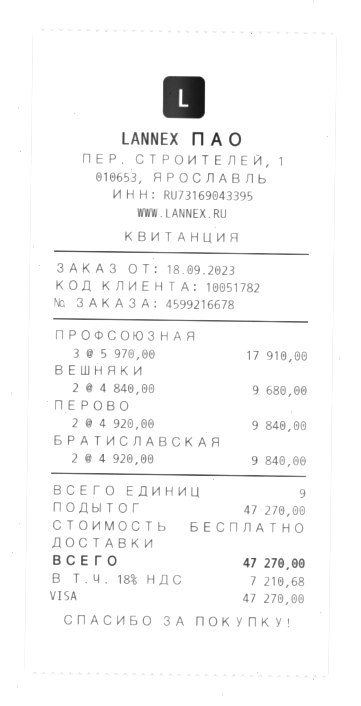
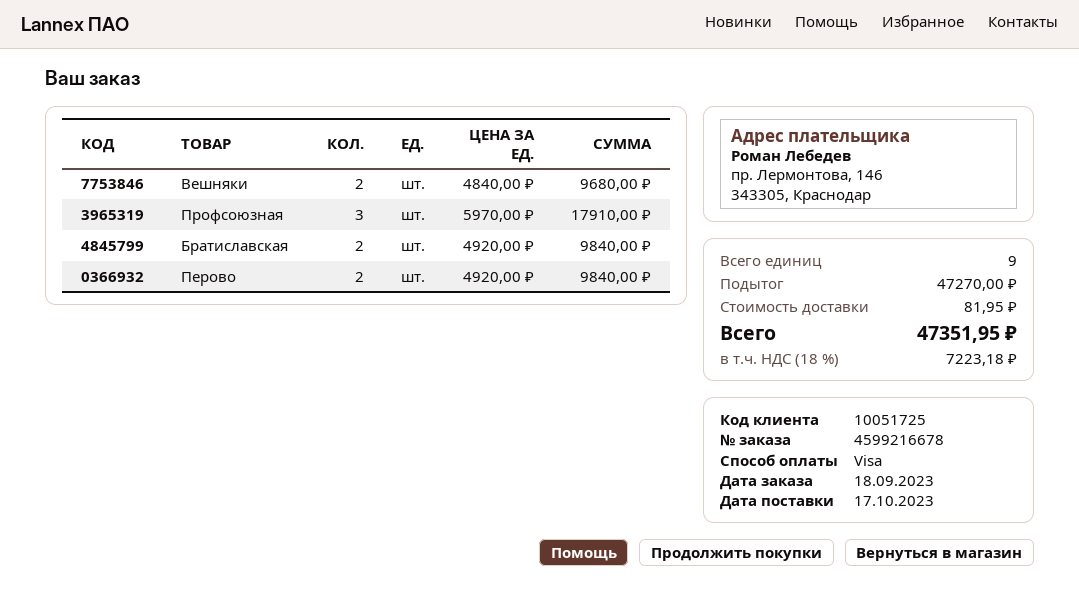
customer number: 10051782 -> 10051725
shipping: 0.00 -> 81.95
tax: 18% = 7210.68 -> 18% = 7223.18
total: 47270.00 -> 47351.95

